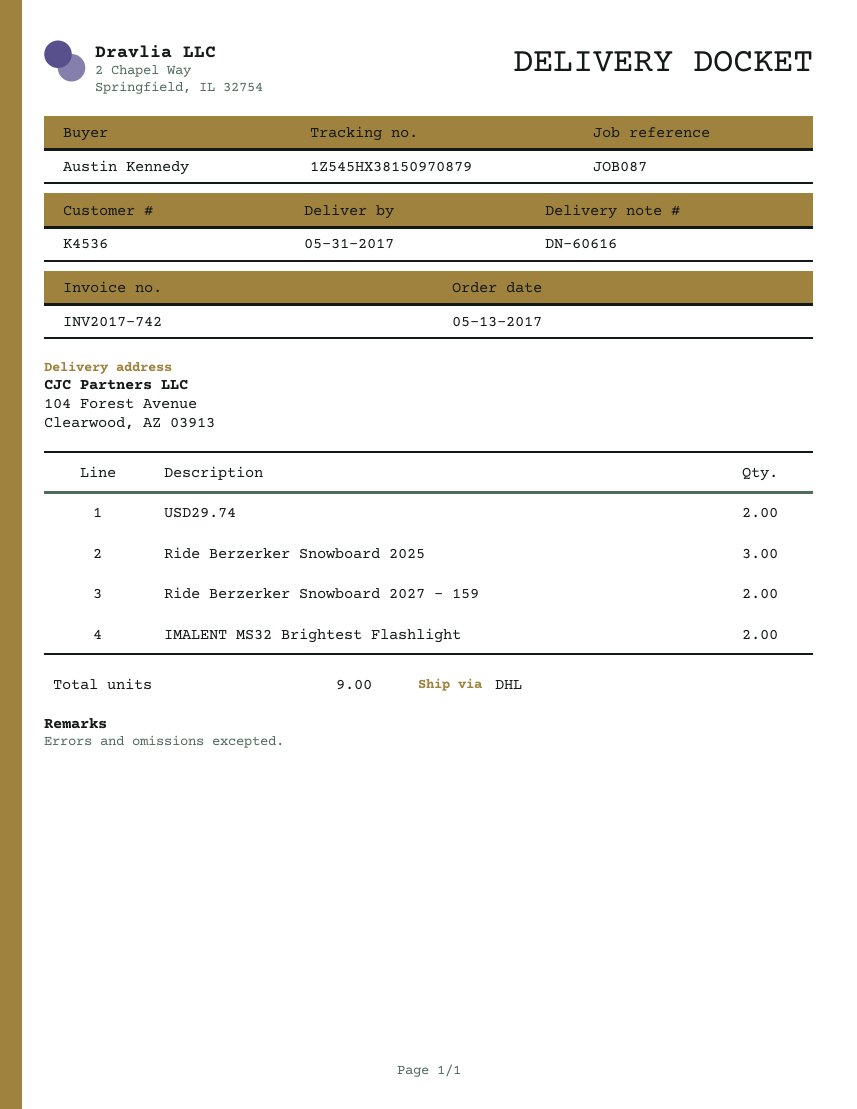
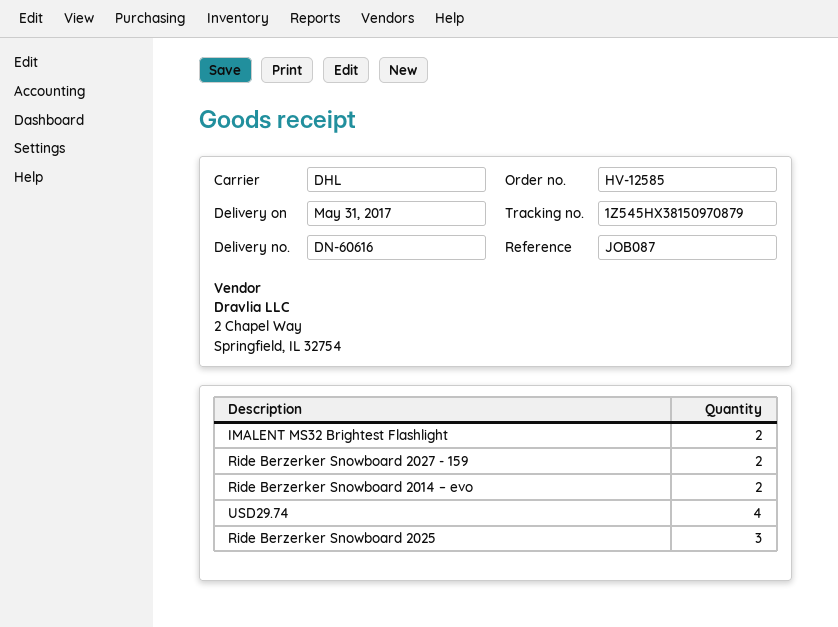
USD29.74: 2 -> 4
Ride Berzerker Snowboard 2014 – evo: none -> 2

